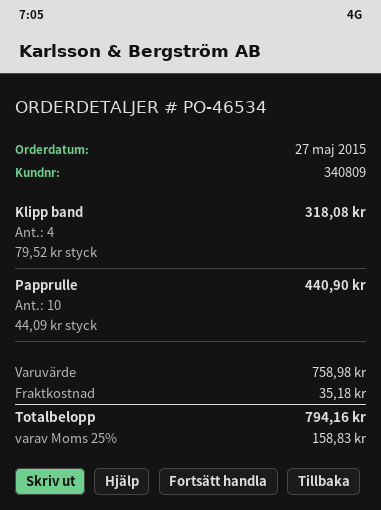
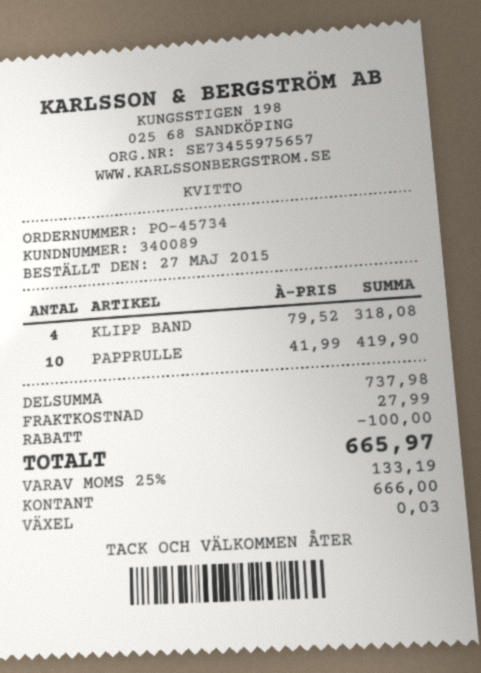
order number: PO-46534 -> PO-45734
customer number: 340809 -> 340089
Papprulle: 10 x 44.09 = 440.90 -> 10 x 41.99 = 419.90
subtotal: 758.98 -> 737.98
discount: none -> 100.00
shipping: 35.18 -> 27.99
tax: 25% = 158.83 -> 25% = 133.19
total: 794.16 -> 665.97

